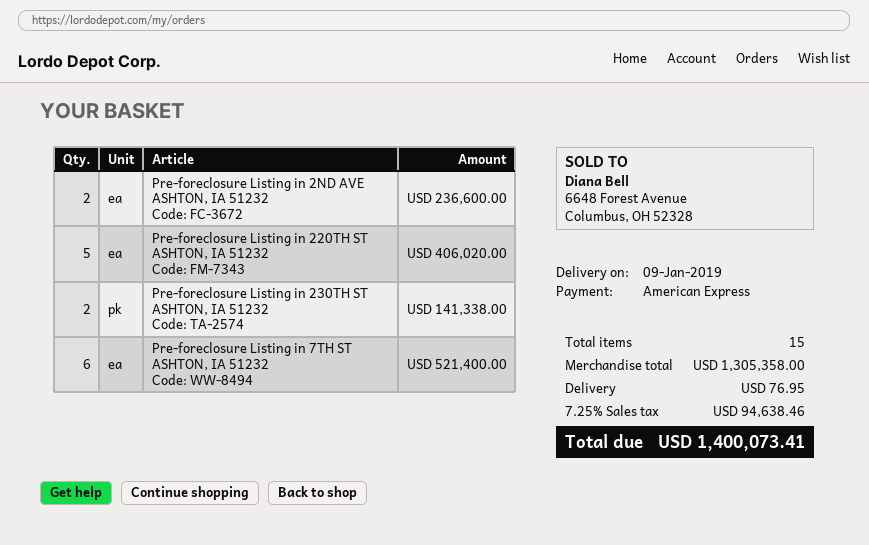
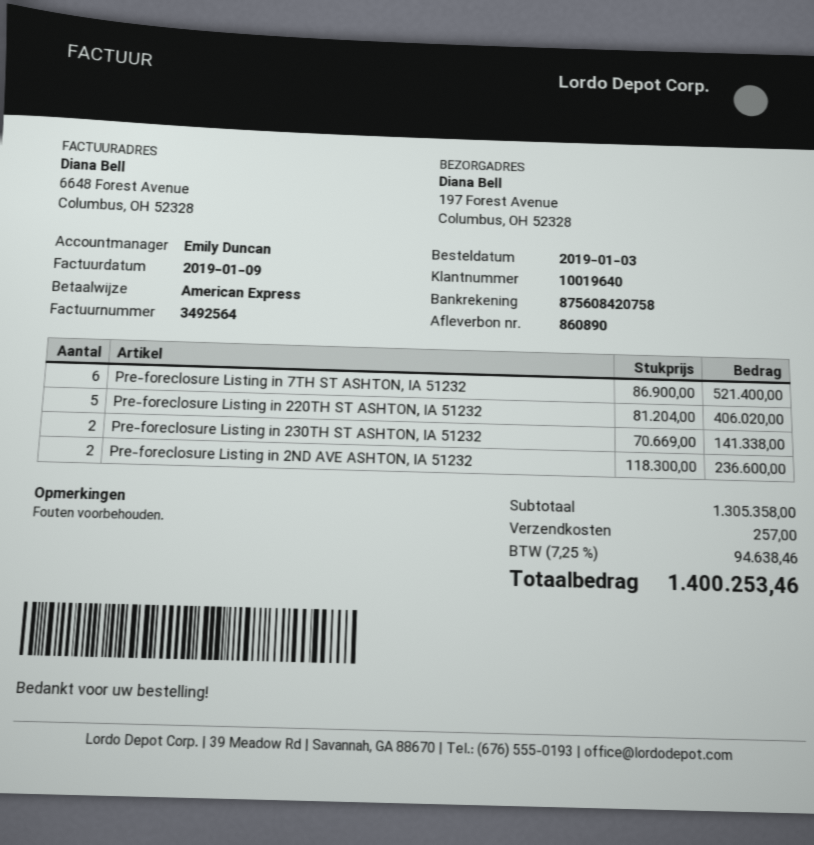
shipping: 76.95 -> 257.00
total: 1400073.41 -> 1400253.46

